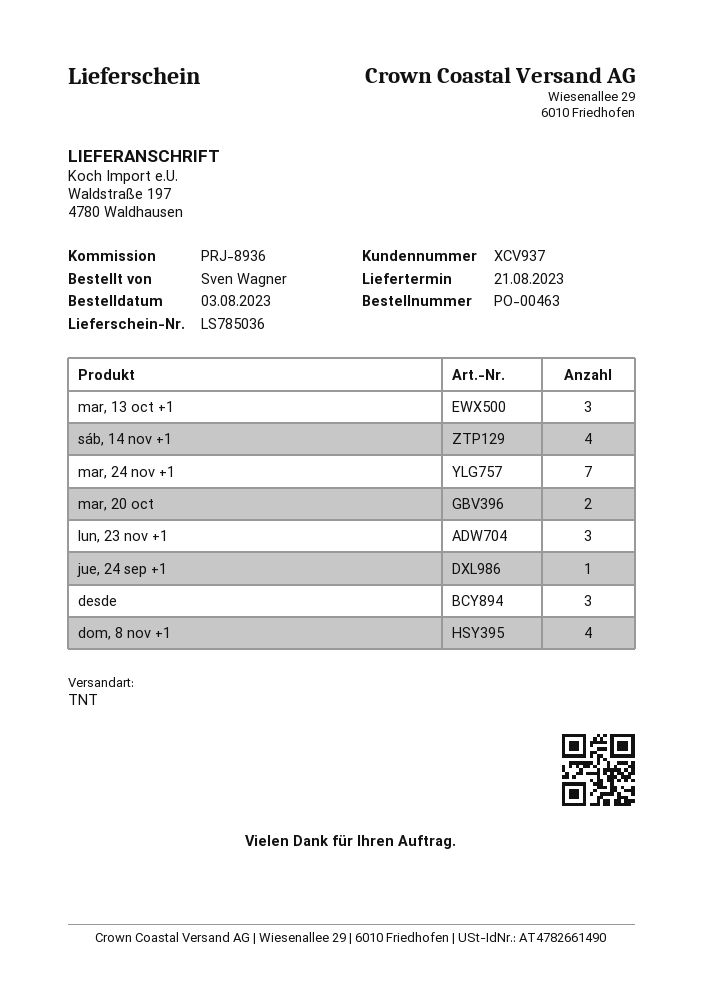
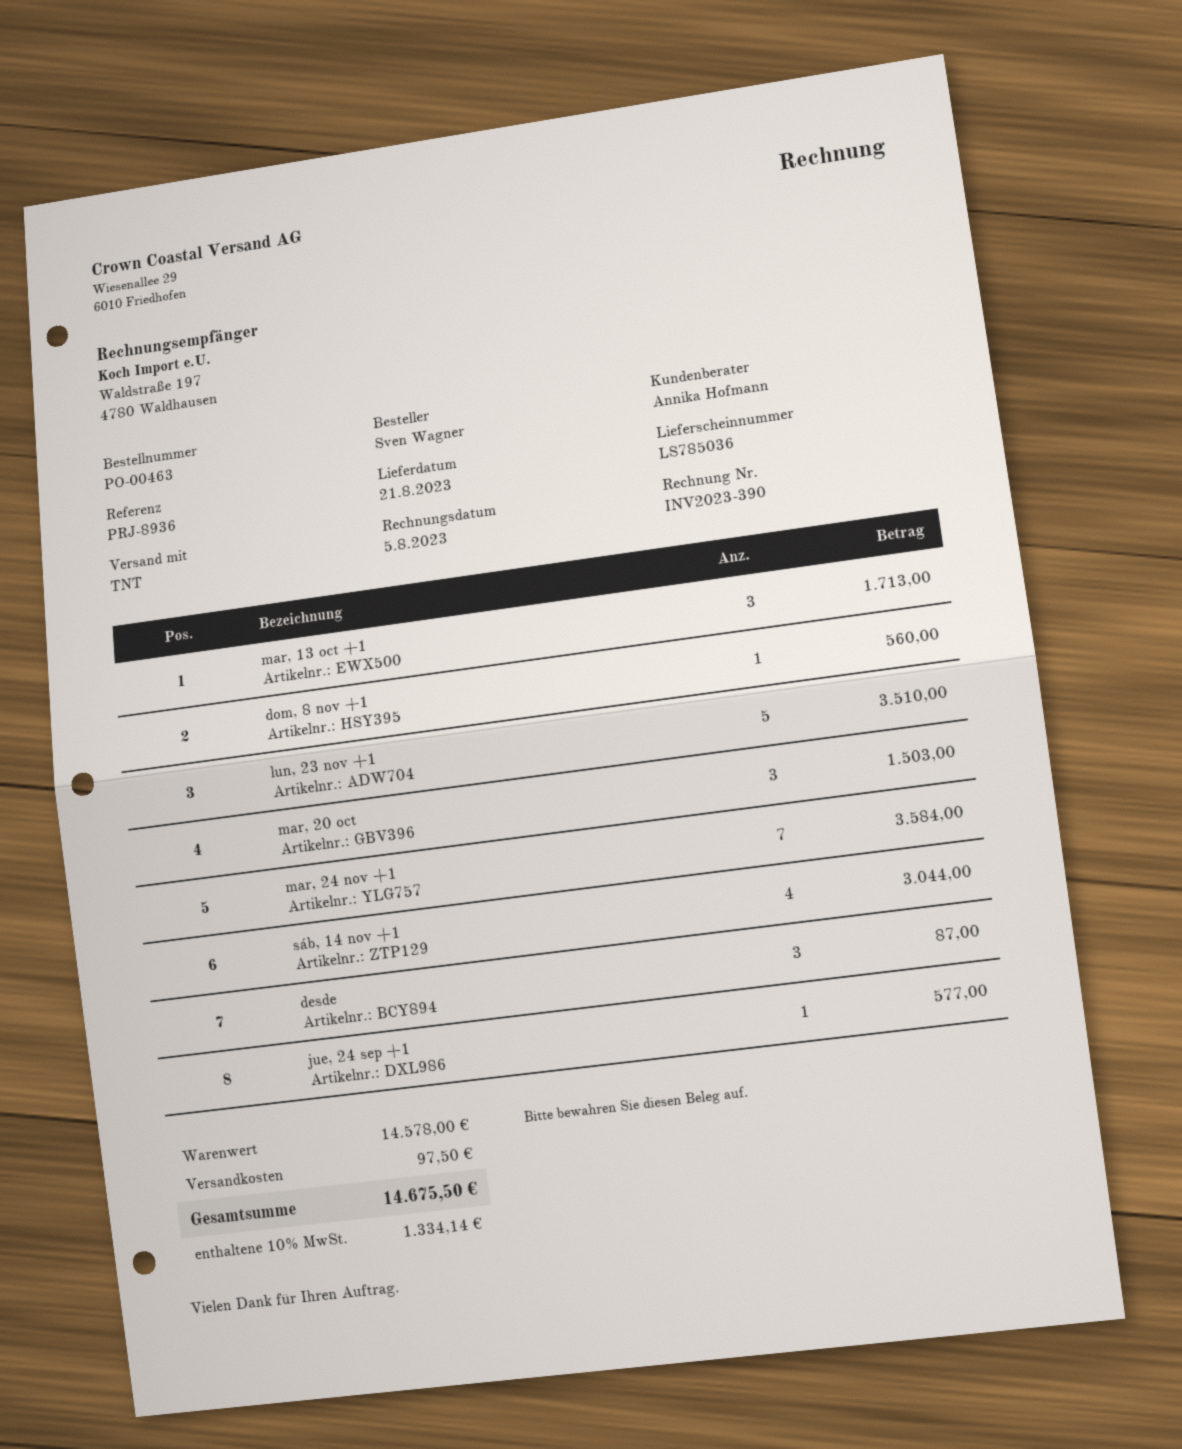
mar, 20 oct: 2 -> 3
lun, 23 nov +1: 3 -> 5
dom, 8 nov +1: 4 -> 1

